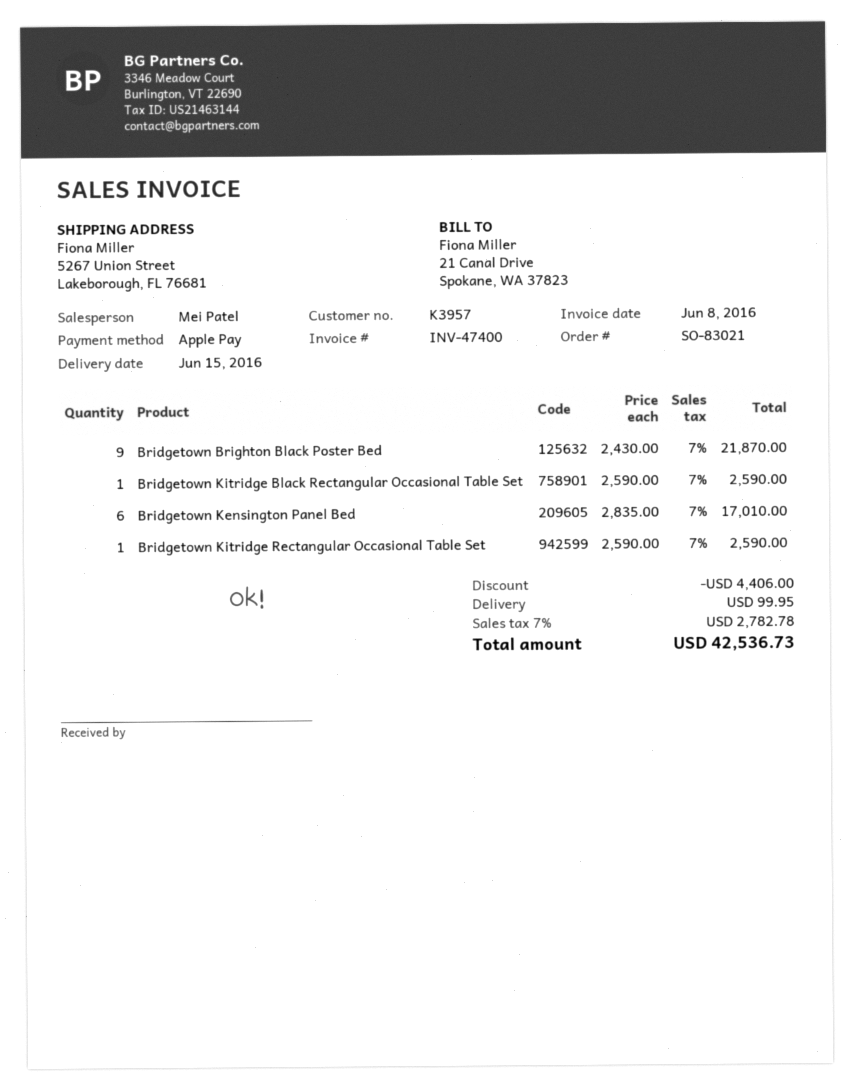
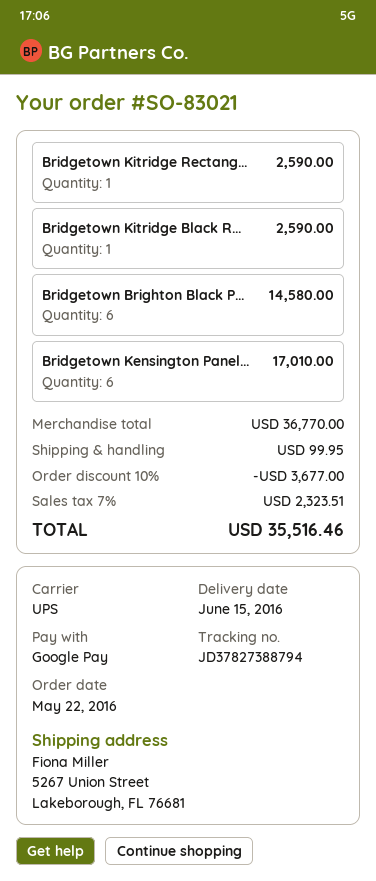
payment method: Apple Pay -> Google Pay
Bridgetown Brighton Black Poster Bed: 9 for 21870.00 -> 6 for 14580.00
discount: 4406.00 -> 3677.00
tax: 7% = 2782.78 -> 7% = 2323.51
total: 42536.73 -> 35516.46

